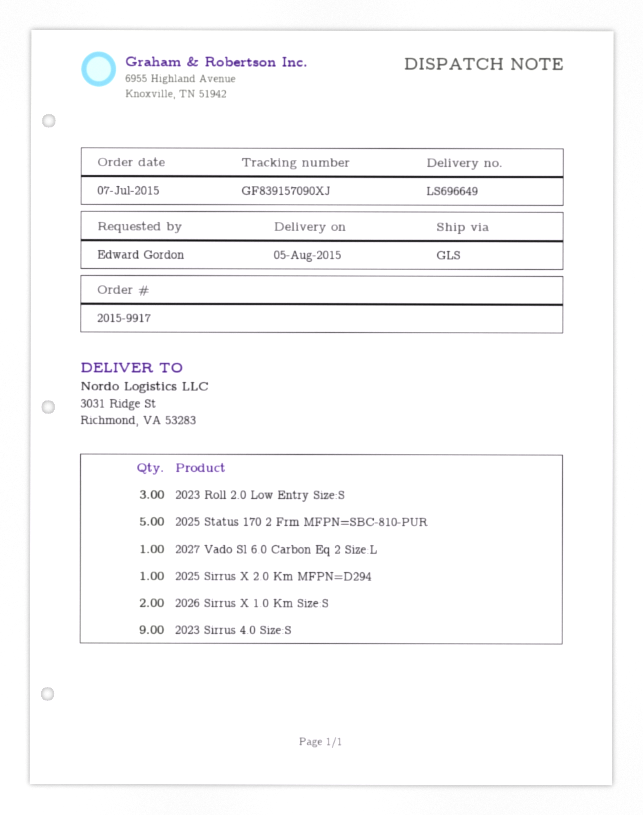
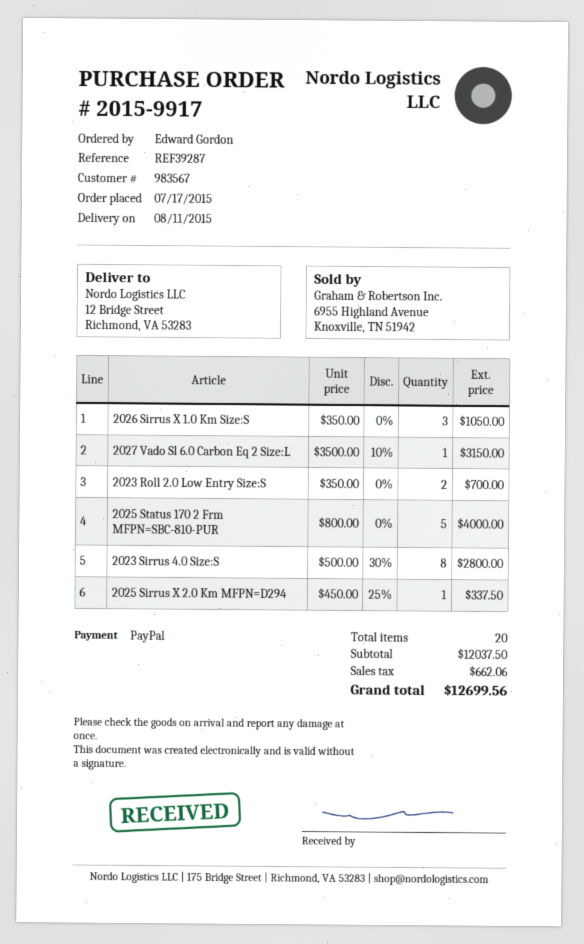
order date: 2015-07-07 -> 2015-07-17
delivery date: 2015-08-05 -> 2015-08-11
ship to: 3031 Ridge St, Richmond, VA 53283 -> 12 Bridge Street, Richmond, VA 53283
2023 Roll 2.0 Low Entry Size:S: 3 -> 2
2026 Sirrus X 1.0 Km Size:S: 2 -> 3
2023 Sirrus 4.0 Size:S: 9 -> 8

